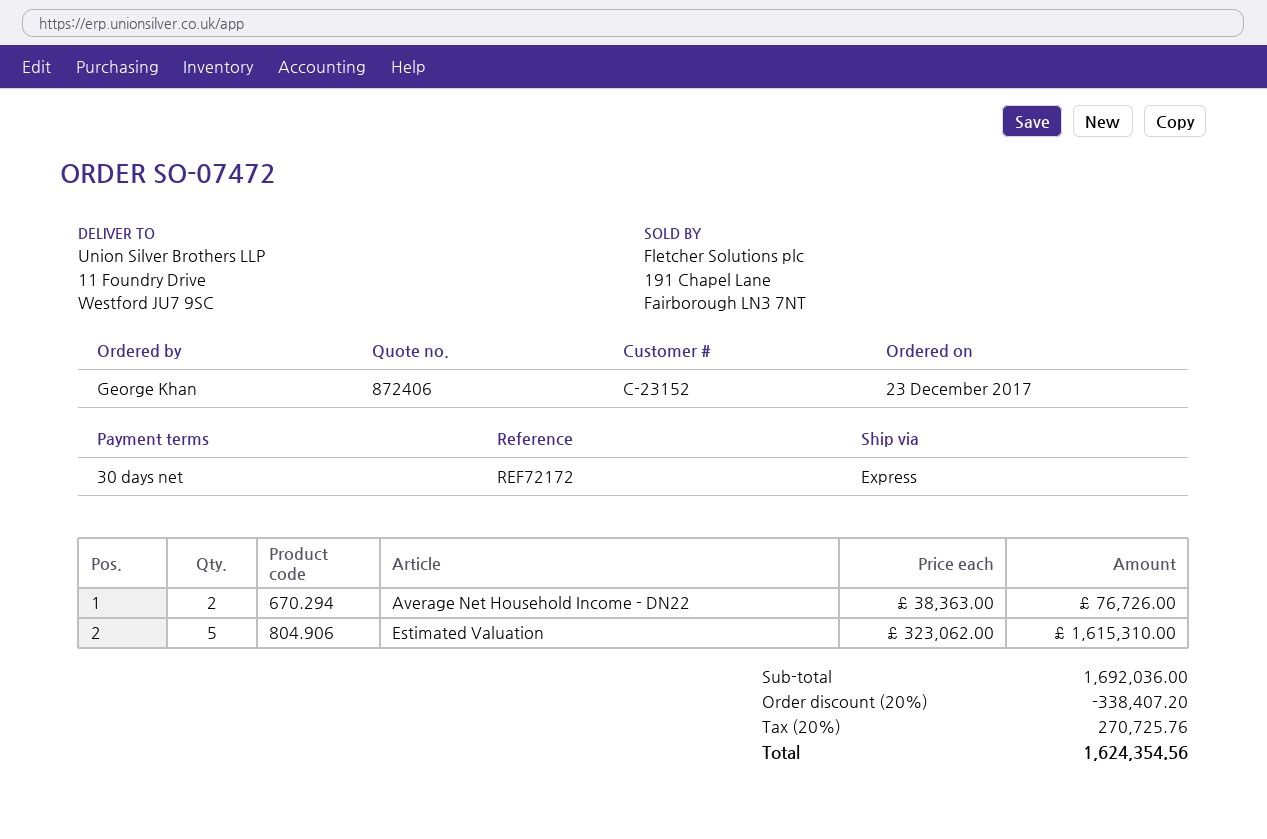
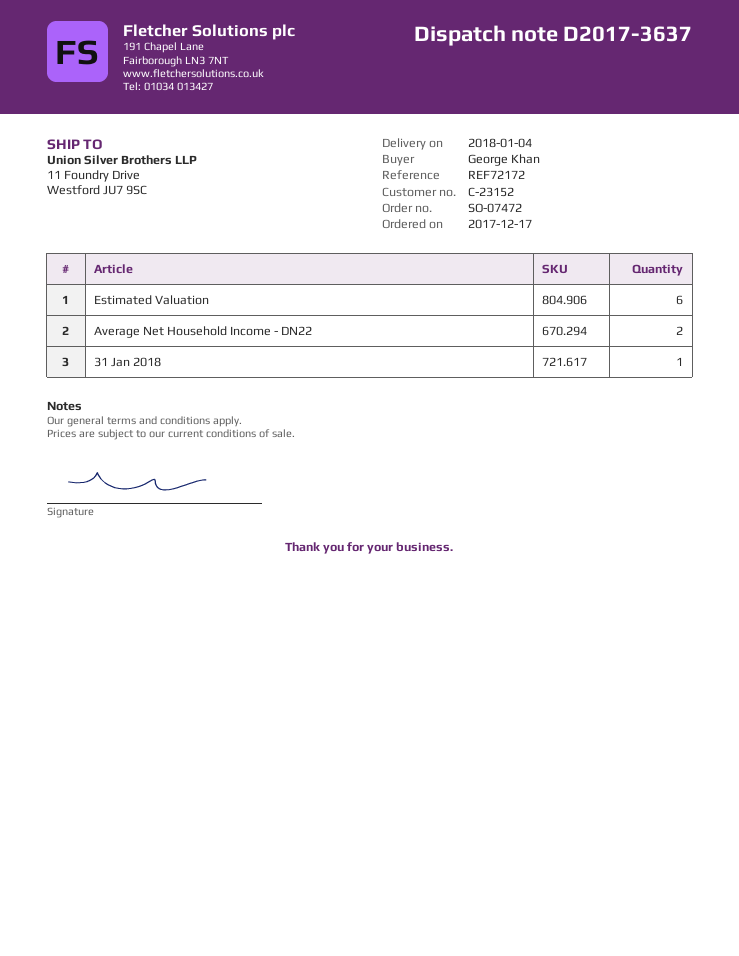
order date: 2017-12-23 -> 2017-12-17
Estimated Valuation: 5 -> 6
31 Jan 2018: none -> 1

